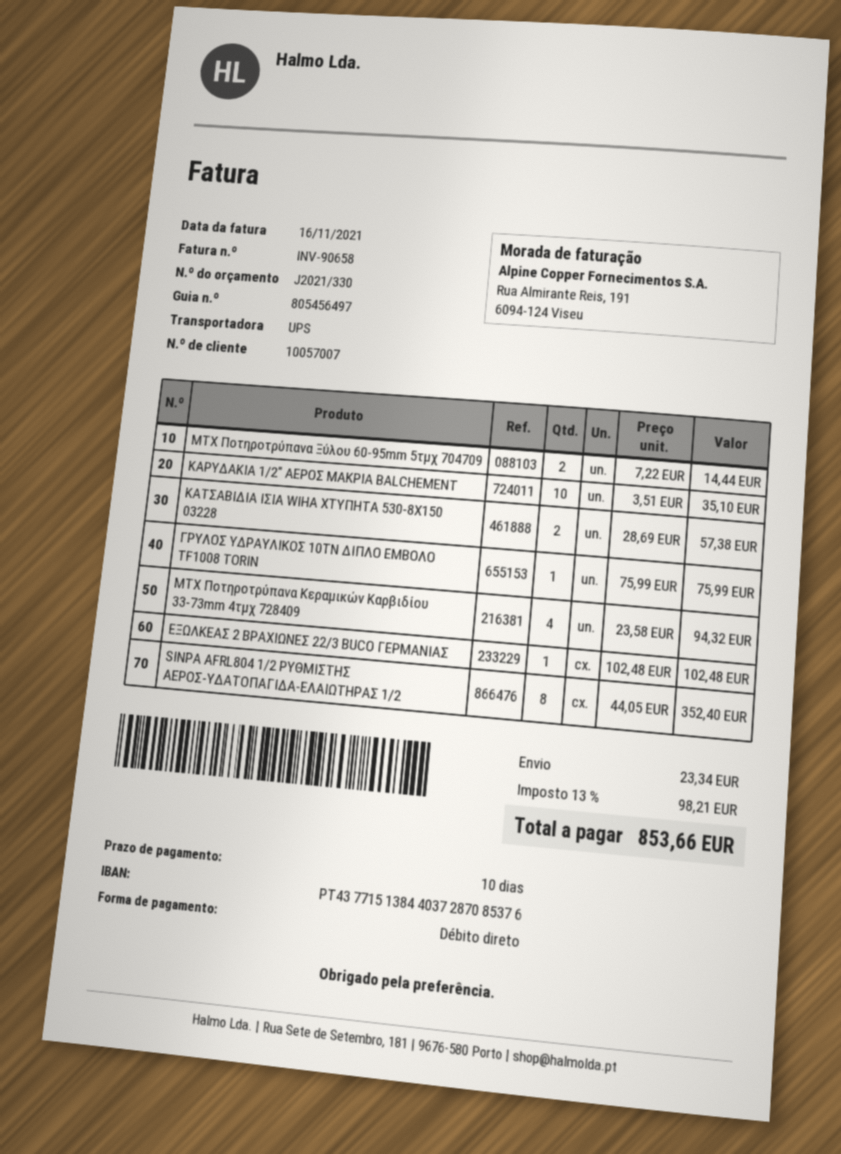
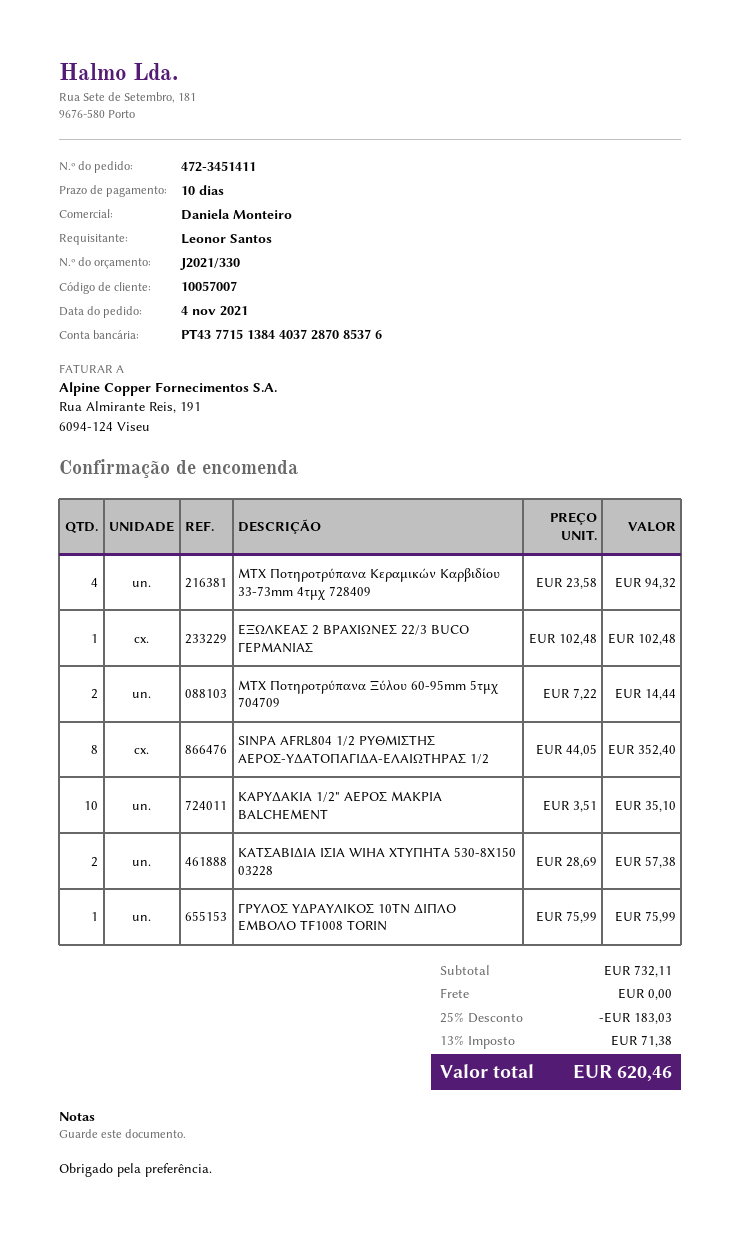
discount: none -> 25% = 183.03
shipping: 23.34 -> 0.00
tax: 13% = 98.21 -> 13% = 71.38
total: 853.66 -> 620.46

